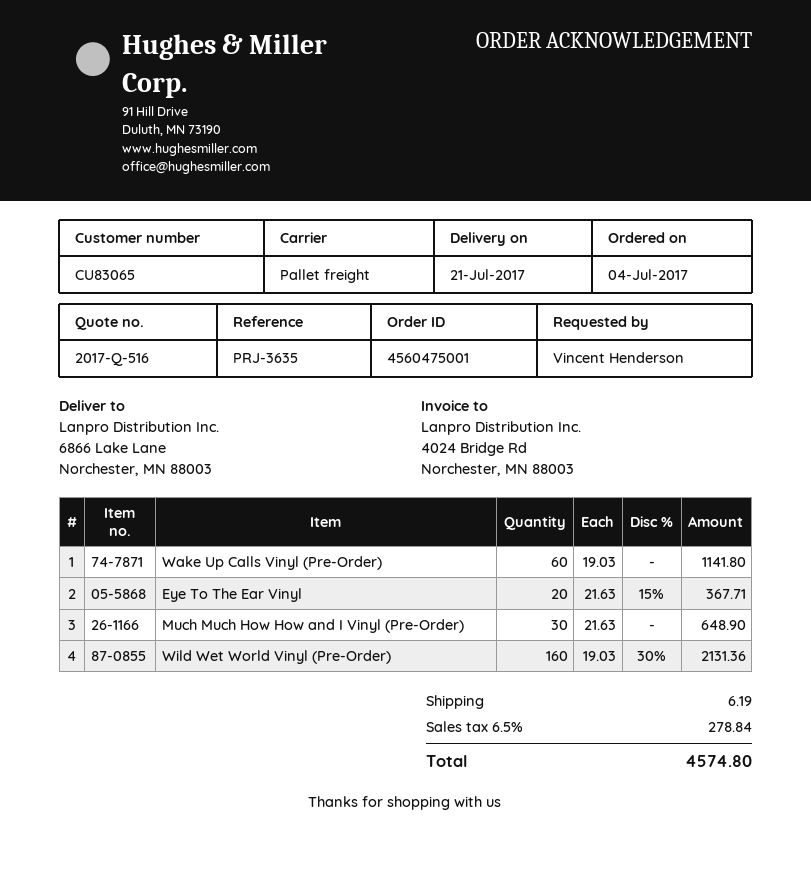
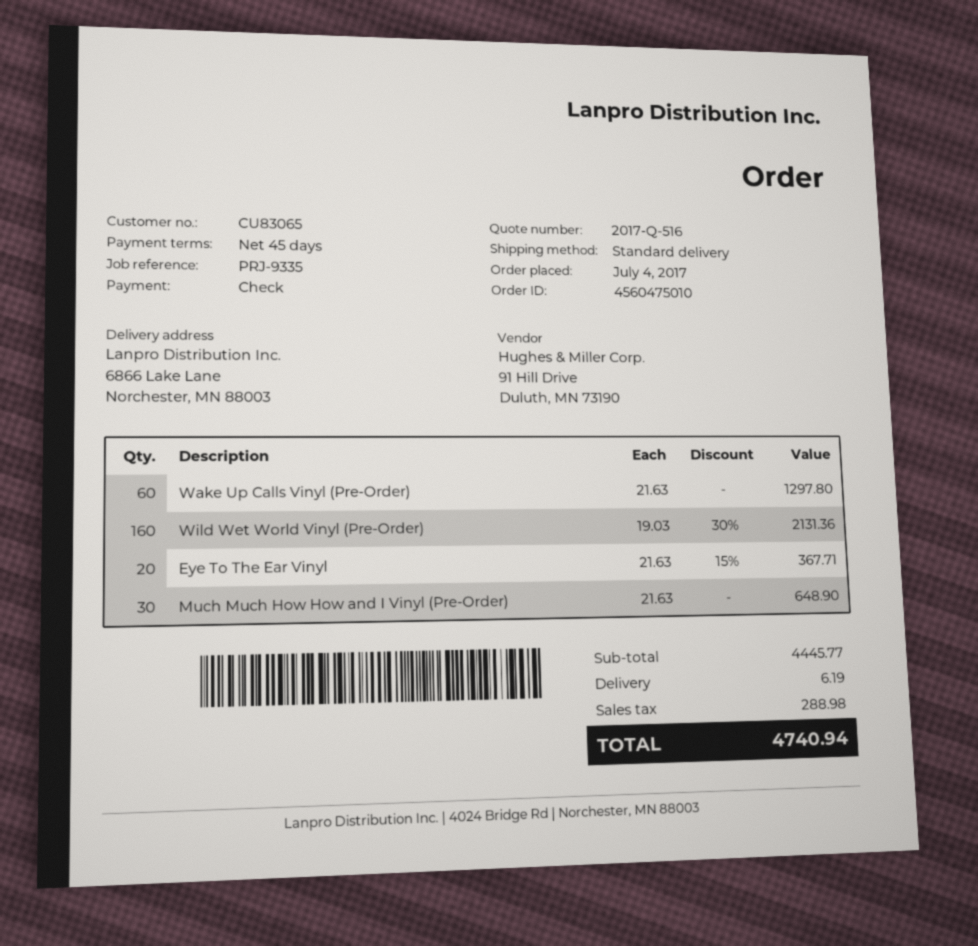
order number: 4560475001 -> 4560475010
reference: PRJ-3635 -> PRJ-9335
shipping method: pallet freight -> standard
Wake Up Calls Vinyl (Pre-Order): 60 x 19.03 = 1141.80 -> 60 x 21.63 = 1297.80
tax: 278.84 -> 288.98
total: 4574.80 -> 4740.94

